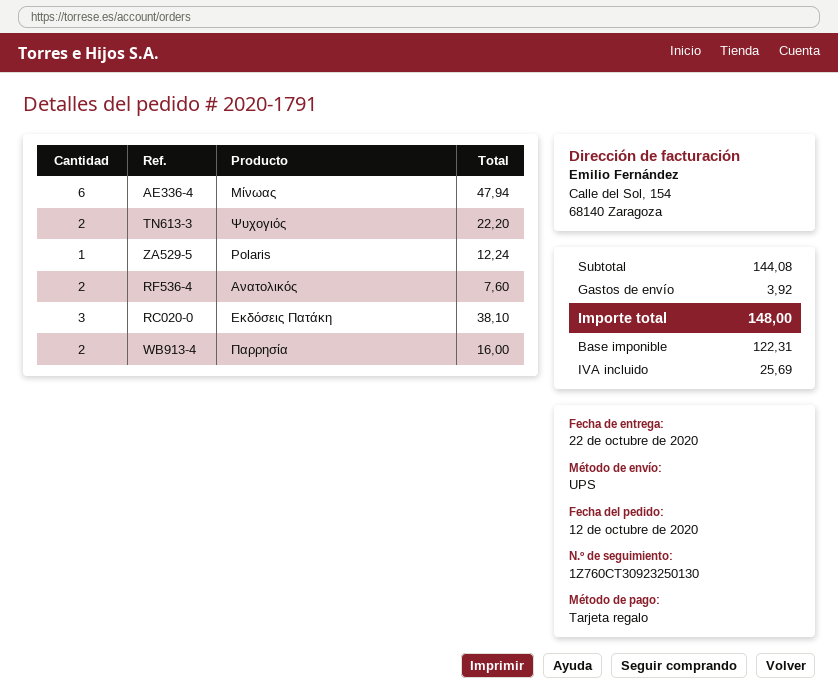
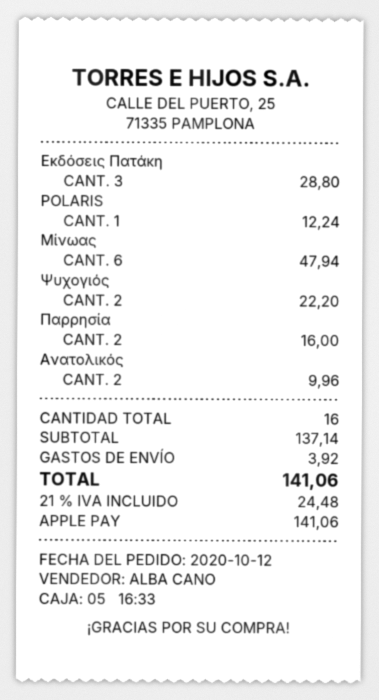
payment method: gift card -> Apple Pay
Ανατολικός: 2 for 7.60 -> 2 for 9.96
Εκδόσεις Πατάκη: 3 for 38.10 -> 3 for 28.80
subtotal: 144.08 -> 137.14
tax: 25.69 -> 24.48
total: 148.00 -> 141.06

